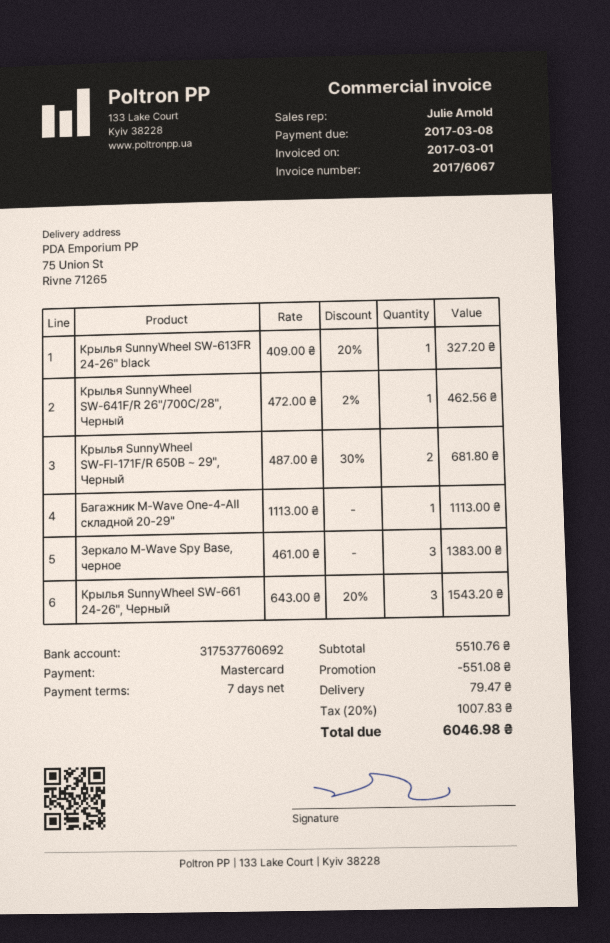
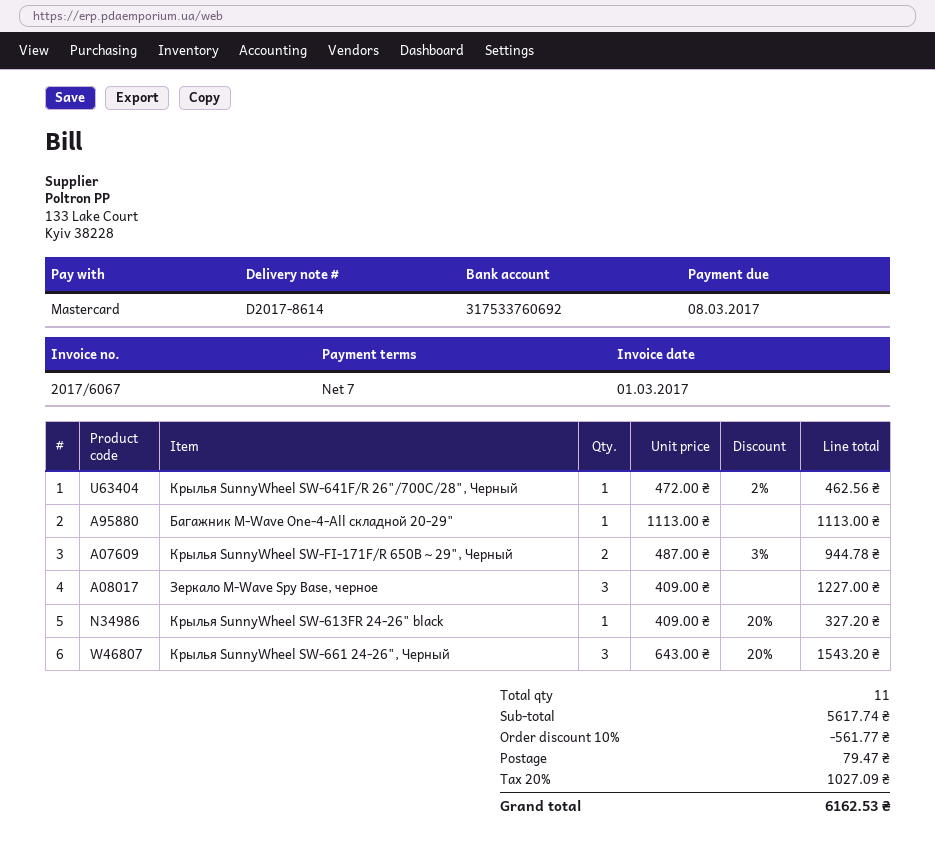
bank account: 317537760692 -> 317533760692
Крылья SunnyWheel SW-FI-171F/R 650B ~ 29", Черный: 2 x 487.00 - 30% = 681.80 -> 2 x 487.00 - 3% = 944.78
Зеркало M-Wave Spy Base, черное: 3 x 461.00 = 1383.00 -> 3 x 409.00 = 1227.00
subtotal: 5510.76 -> 5617.74
discount: 551.08 -> 561.77
tax: 20% = 1007.83 -> 20% = 1027.09
total: 6046.98 -> 6162.53

